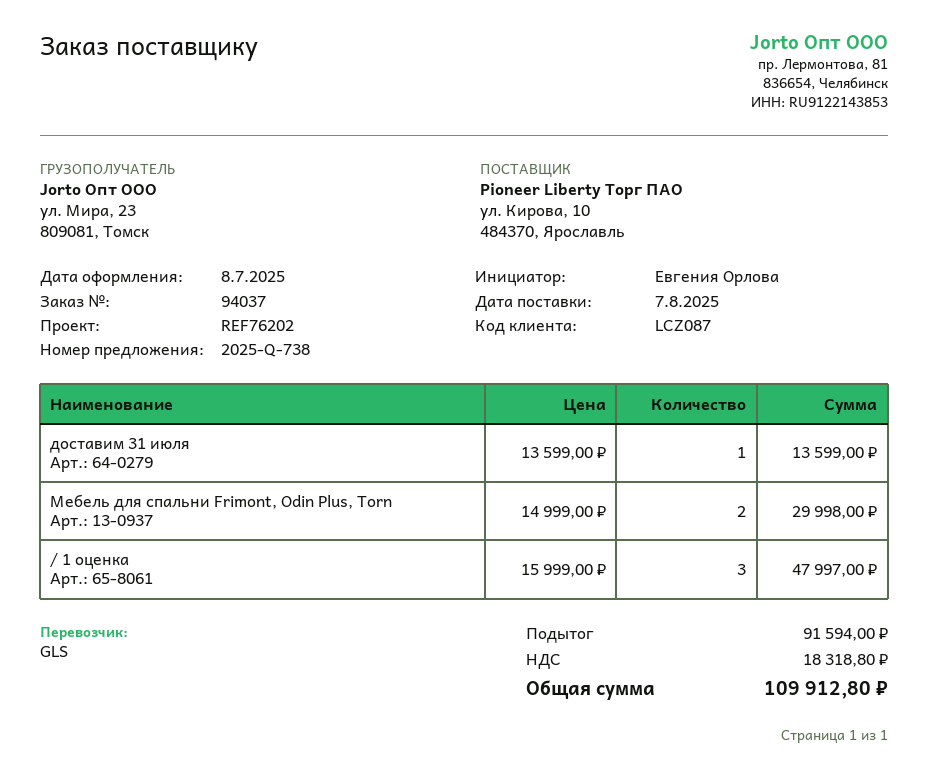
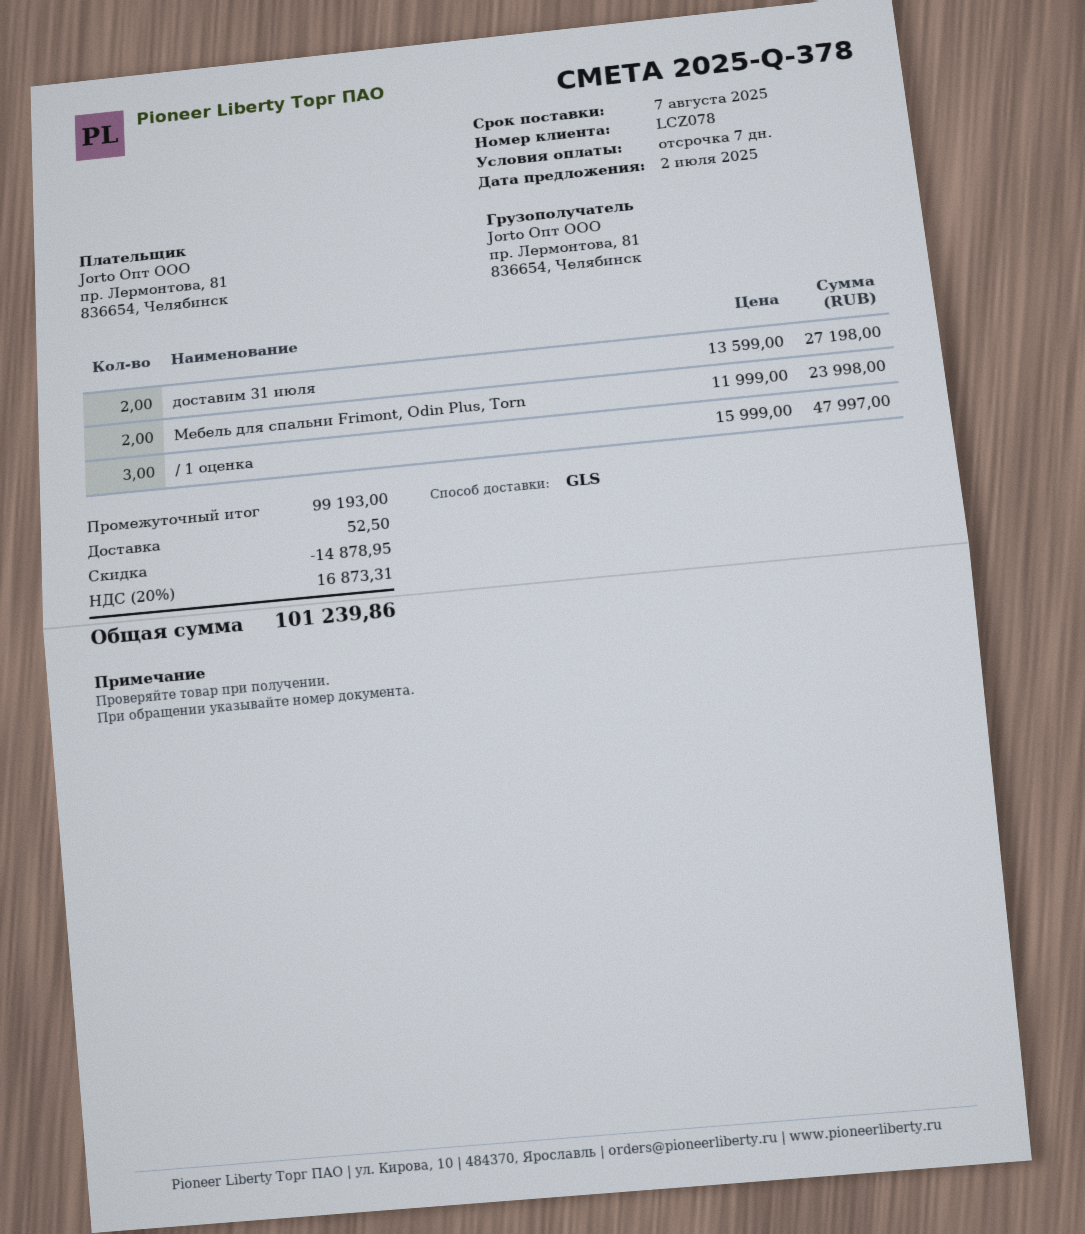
quote number: 2025-Q-738 -> 2025-Q-378
customer number: LCZ087 -> LCZ078
ship to: ул. Мира, 23, 809081, Томск -> пр. Лермонтова, 81, 836654, Челябинск
доставим 31 июля: 1 x 13599.00 = 13599.00 -> 2 x 13599.00 = 27198.00
Мебель для спальни Frimont, Odin Plus, Torn: 2 x 14999.00 = 29998.00 -> 2 x 11999.00 = 23998.00
subtotal: 91594.00 -> 99193.00
discount: none -> 14878.95
shipping: none -> 52.50
tax: 18318.80 -> 16873.31
total: 109912.80 -> 101239.86

